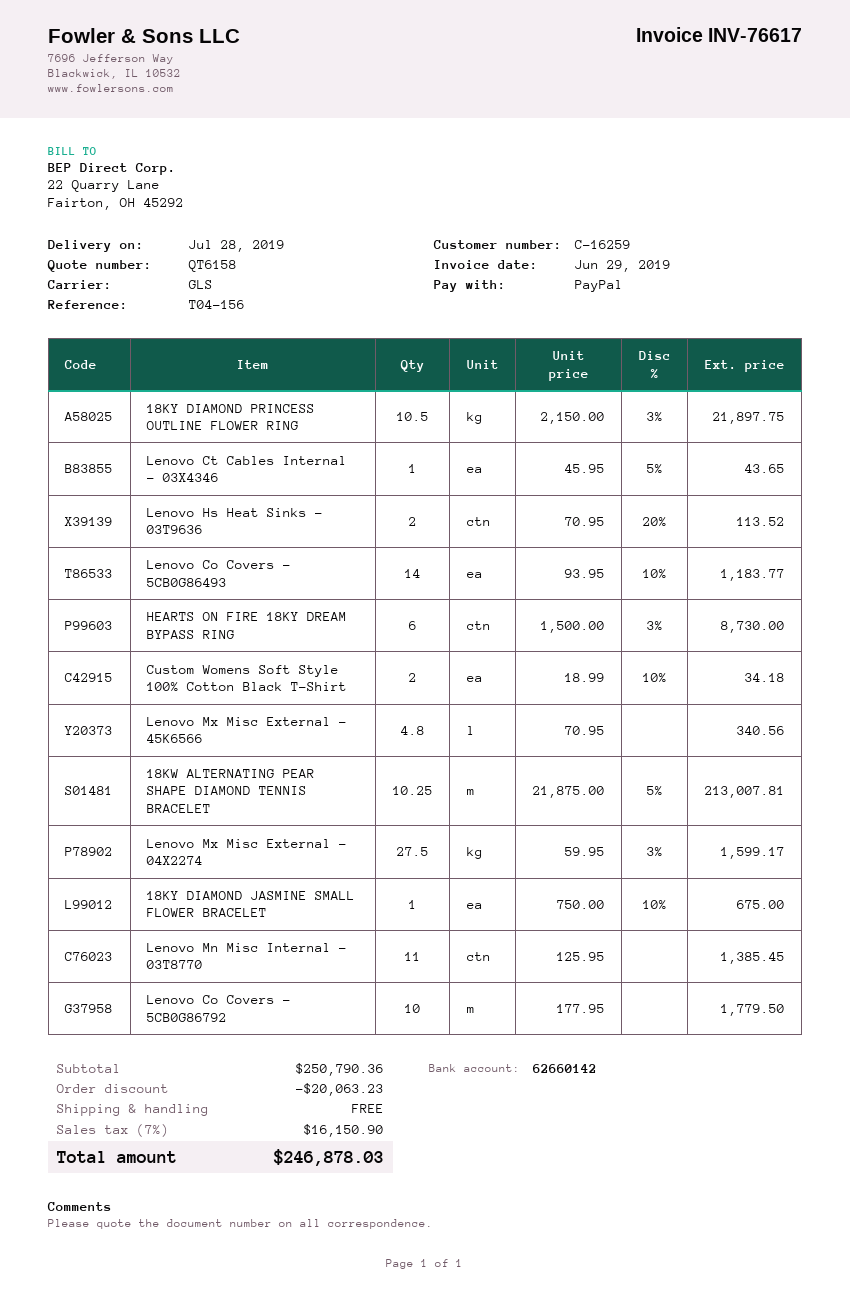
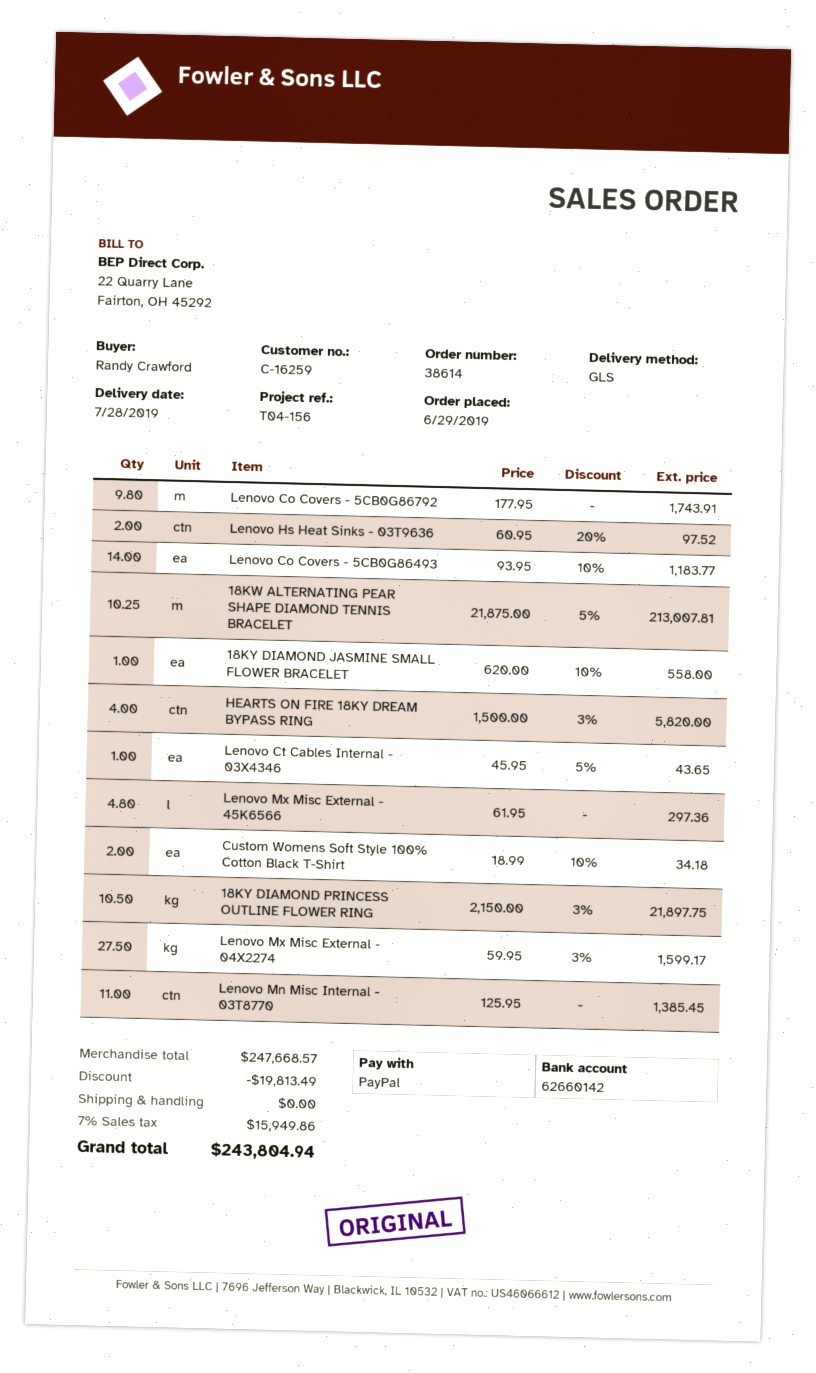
Lenovo Hs Heat Sinks - 03T9636: 2 x 70.95 - 20% = 113.52 -> 2 x 60.95 - 20% = 97.52
HEARTS ON FIRE 18KY DREAM BYPASS RING: 6 x 1500.00 - 3% = 8730.00 -> 4 x 1500.00 - 3% = 5820.00
Lenovo Mx Misc External - 45K6566: 4.8 x 70.95 = 340.56 -> 4.8 x 61.95 = 297.36
18KY DIAMOND JASMINE SMALL FLOWER BRACELET: 1 x 750.00 - 10% = 675.00 -> 1 x 620.00 - 10% = 558.00
Lenovo Co Covers - 5CB0G86792: 10 x 177.95 = 1779.50 -> 9.8 x 177.95 = 1743.91
subtotal: 250790.36 -> 247668.57
discount: 20063.23 -> 19813.49
tax: 7% = 16150.90 -> 7% = 15949.86
total: 246878.03 -> 243804.94

